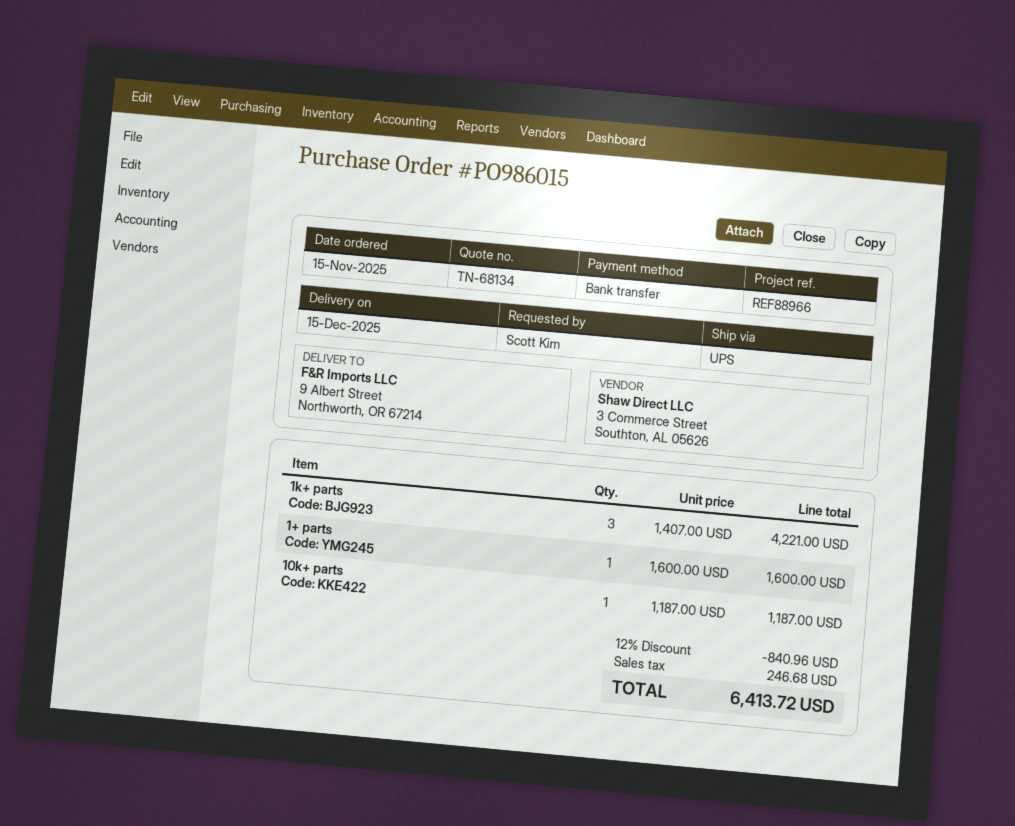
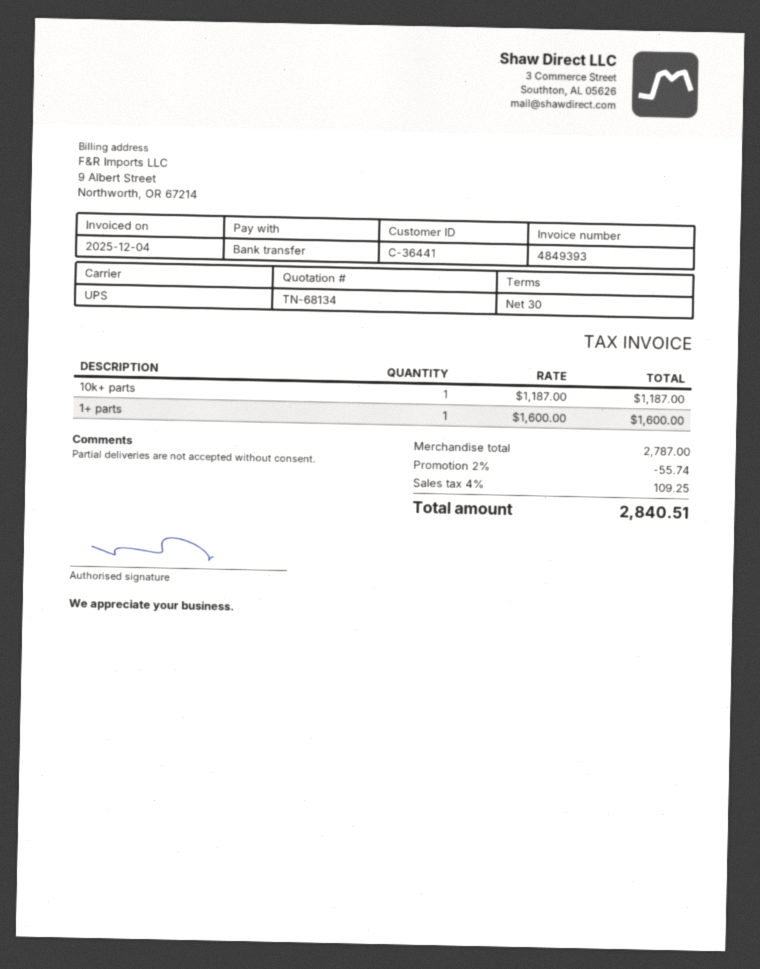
1k+ parts: 3 x 1407.00 = 4221.00 -> none
discount: 12% = 840.96 -> 2% = 55.74
tax: 246.68 -> 109.25
total: 6413.72 -> 2840.51

